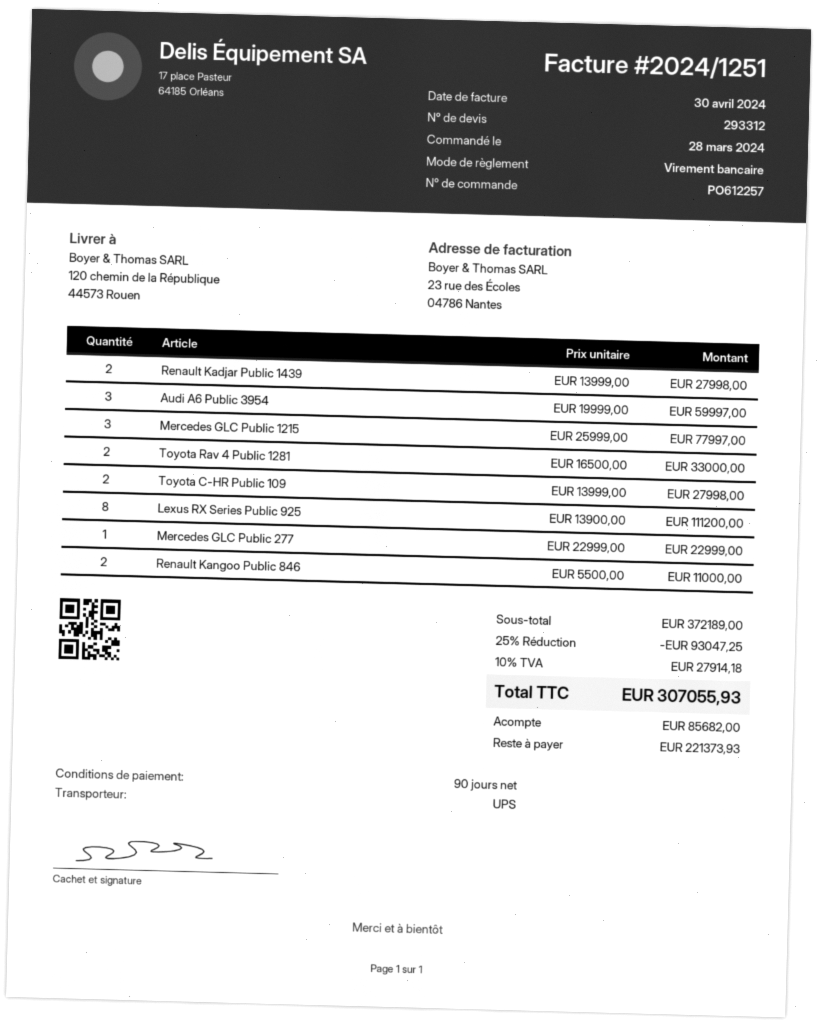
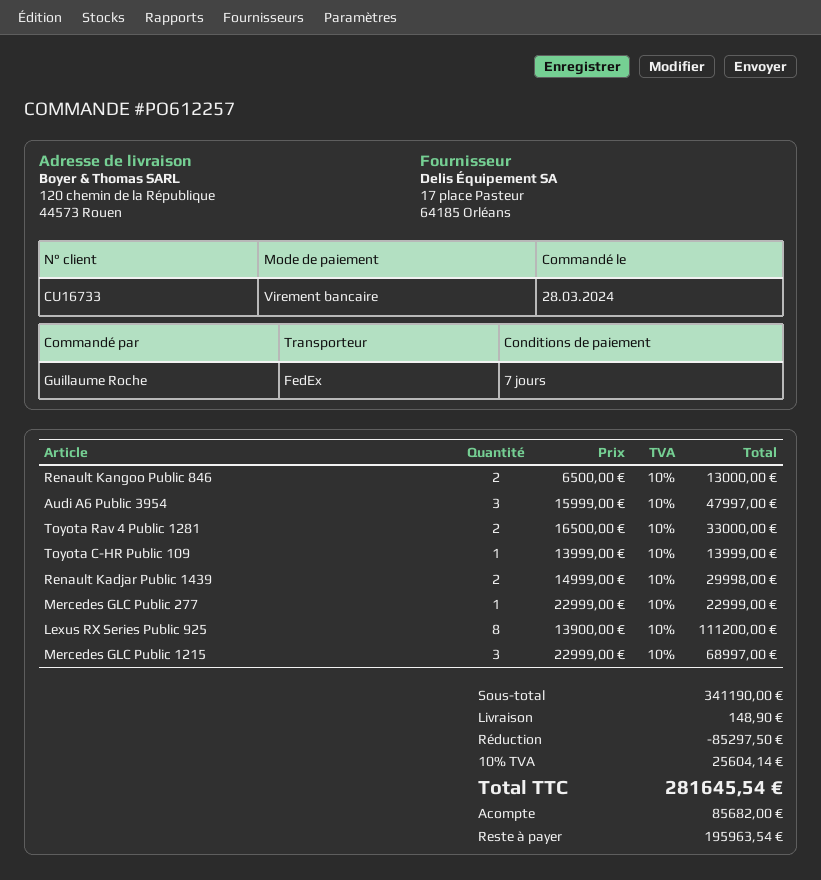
payment terms: 90 days -> 7 days
shipping method: UPS -> FedEx
Renault Kadjar Public 1439: 2 x 13999.00 = 27998.00 -> 2 x 14999.00 = 29998.00
Audi A6 Public 3954: 3 x 19999.00 = 59997.00 -> 3 x 15999.00 = 47997.00
Mercedes GLC Public 1215: 3 x 25999.00 = 77997.00 -> 3 x 22999.00 = 68997.00
Toyota C-HR Public 109: 2 x 13999.00 = 27998.00 -> 1 x 13999.00 = 13999.00
Renault Kangoo Public 846: 2 x 5500.00 = 11000.00 -> 2 x 6500.00 = 13000.00
subtotal: 372189.00 -> 341190.00
discount: 93047.25 -> 85297.50
shipping: none -> 148.90
tax: 10% = 27914.18 -> 10% = 25604.14
total: 307055.93 -> 281645.54
balance: 221373.93 -> 195963.54

